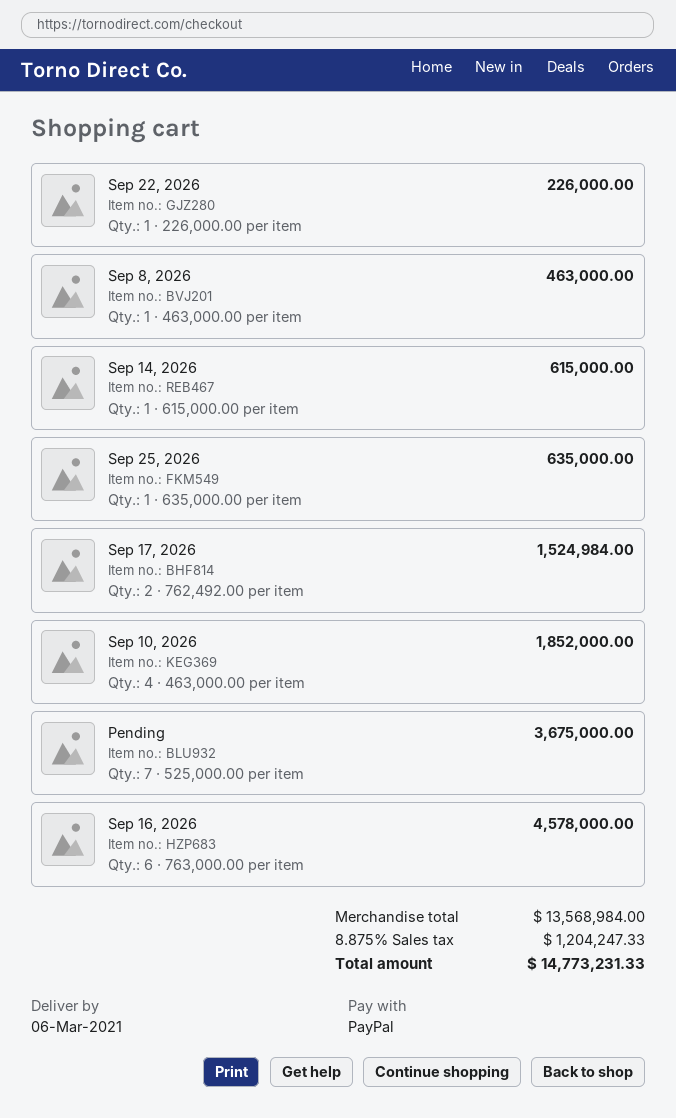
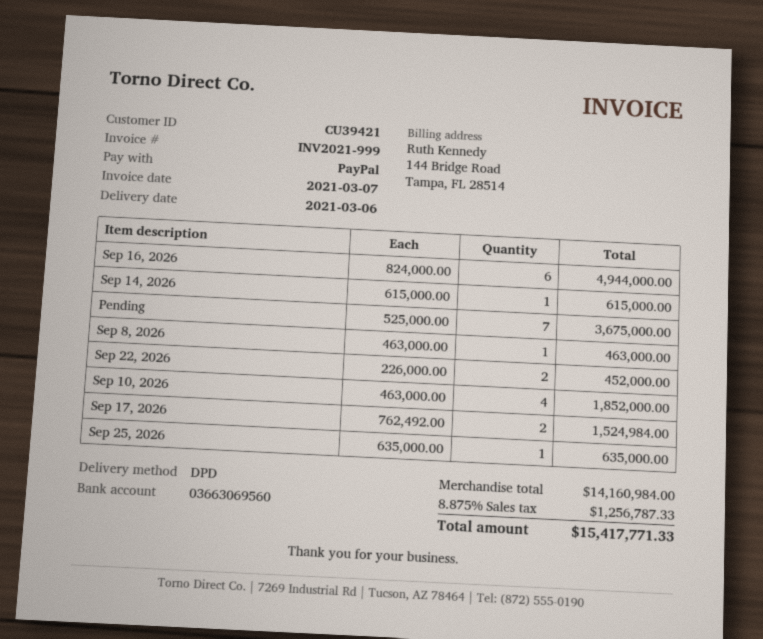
Sep 22, 2026: 1 x 226000.00 = 226000.00 -> 2 x 226000.00 = 452000.00
Sep 16, 2026: 6 x 763000.00 = 4578000.00 -> 6 x 824000.00 = 4944000.00
subtotal: 13568984.00 -> 14160984.00
tax: 8.875% = 1204247.33 -> 8.875% = 1256787.33
total: 14773231.33 -> 15417771.33

